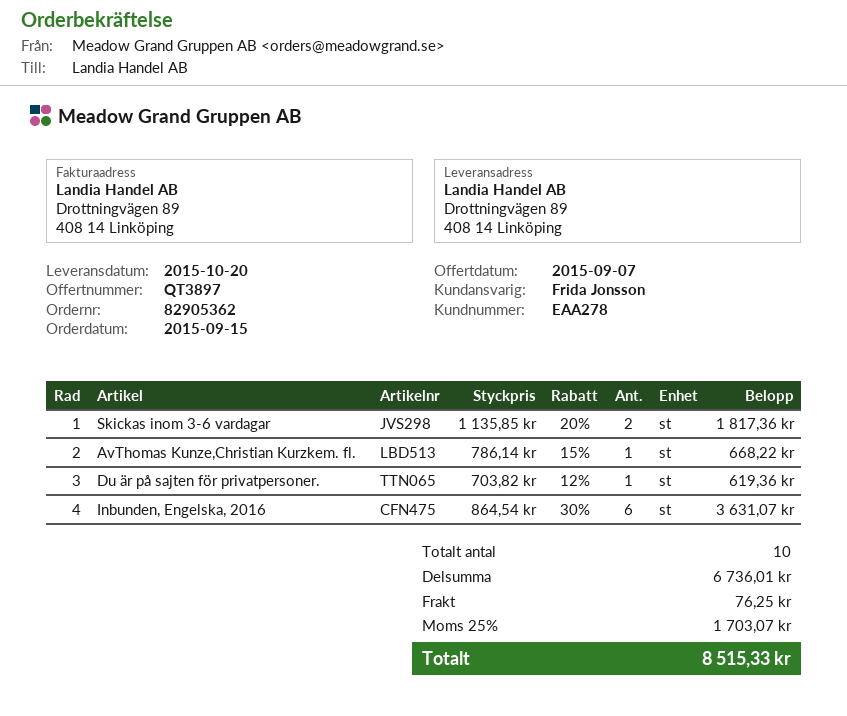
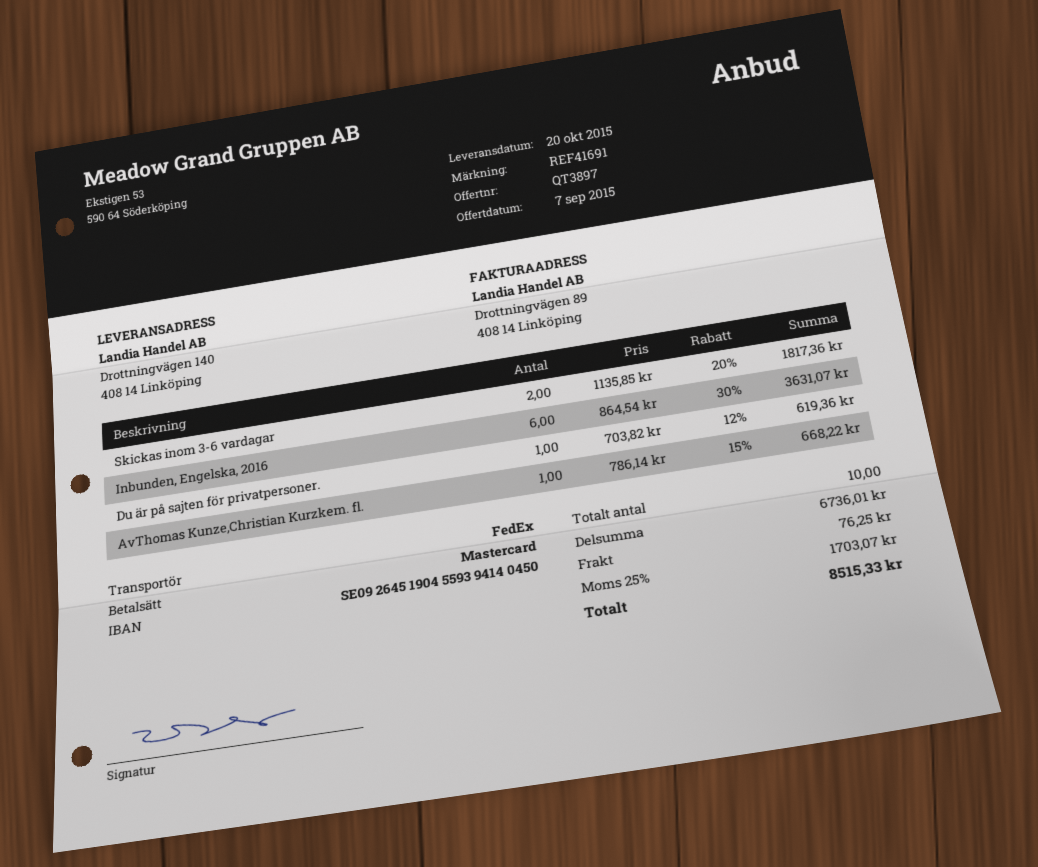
ship to: Drottningvägen 89, 408 14 Linköping -> Drottningvägen 140, 408 14 Linköping

